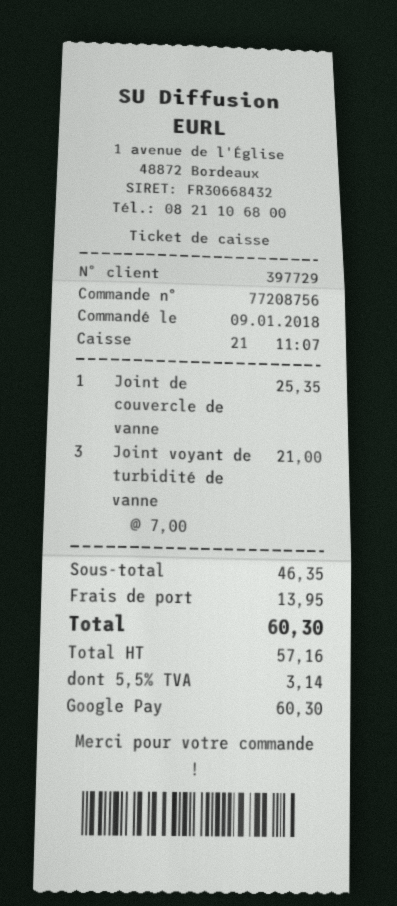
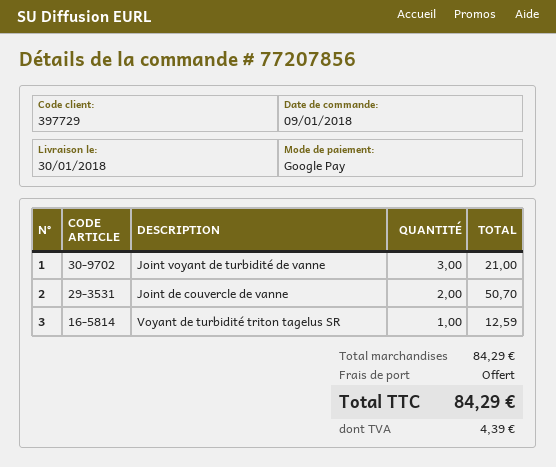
order number: 77208756 -> 77207856
Joint de couvercle de vanne: 1 for 25.35 -> 2 for 50.70
Voyant de turbidité triton tagelus SR: none -> 1 for 12.59
subtotal: 46.35 -> 84.29
shipping: 13.95 -> 0.00
tax: 3.14 -> 4.39
total: 60.30 -> 84.29

